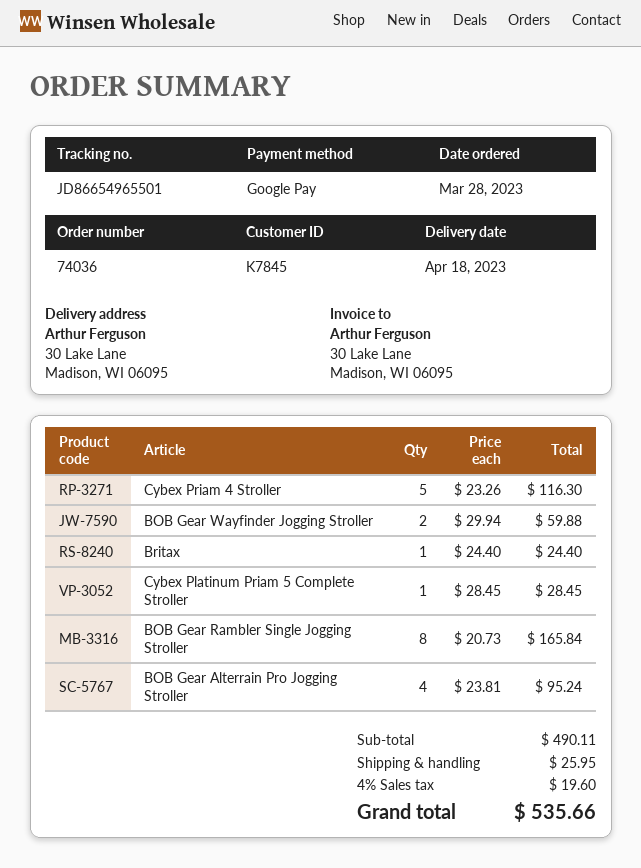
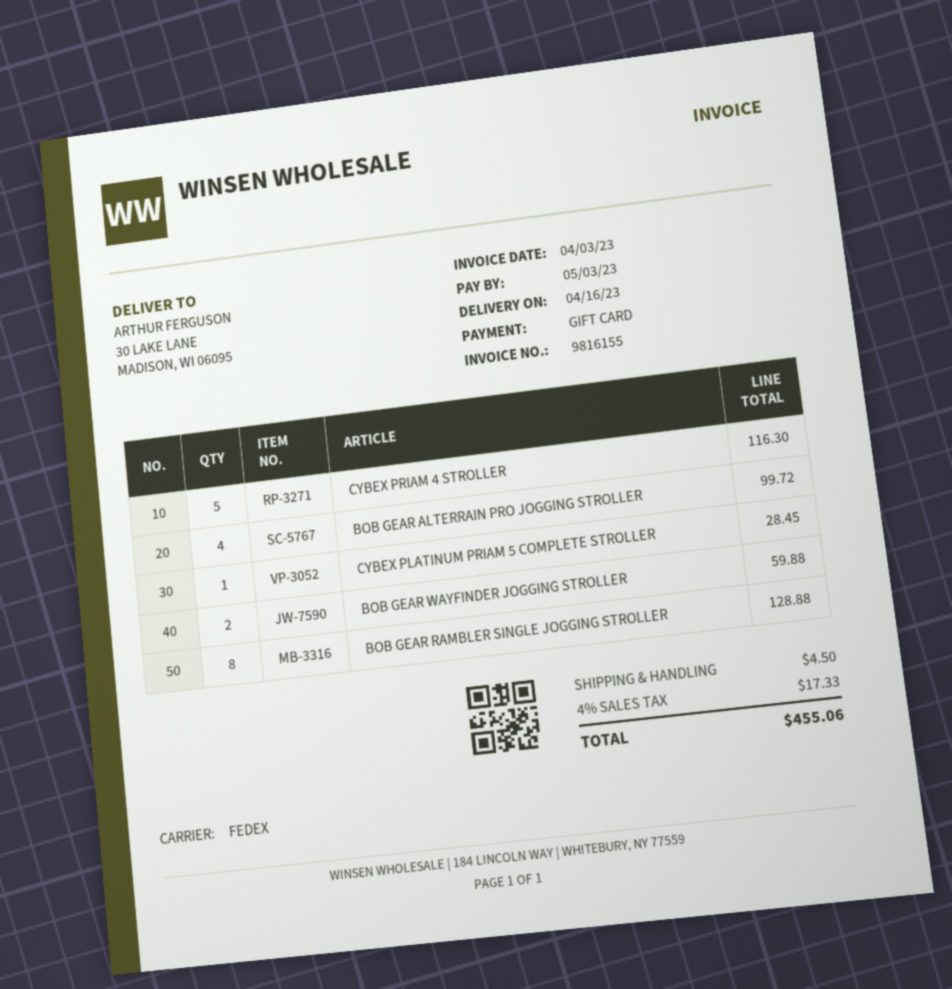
delivery date: 2023-04-18 -> 2023-04-16
payment method: Google Pay -> gift card
Britax: 1 for 24.40 -> none
BOB Gear Rambler Single Jogging Stroller: 8 for 165.84 -> 8 for 128.88
BOB Gear Alterrain Pro Jogging Stroller: 4 for 95.24 -> 4 for 99.72
shipping: 25.95 -> 4.50
tax: 4% = 19.60 -> 4% = 17.33
total: 535.66 -> 455.06

